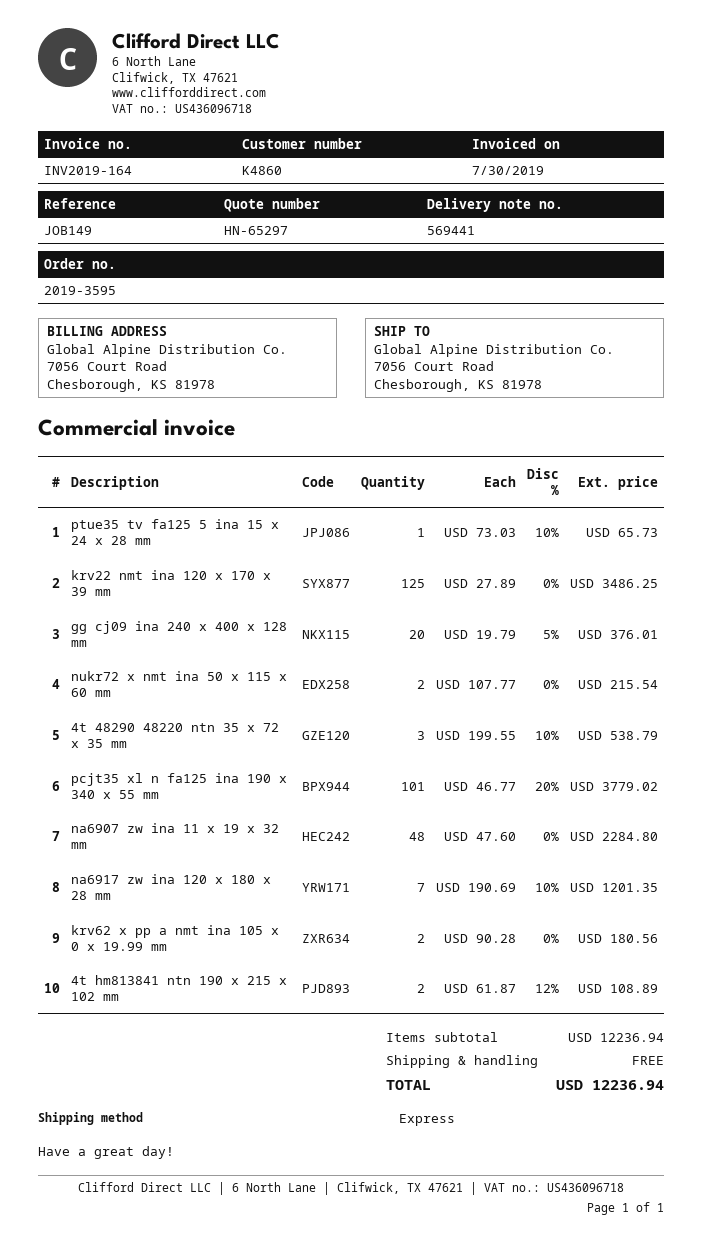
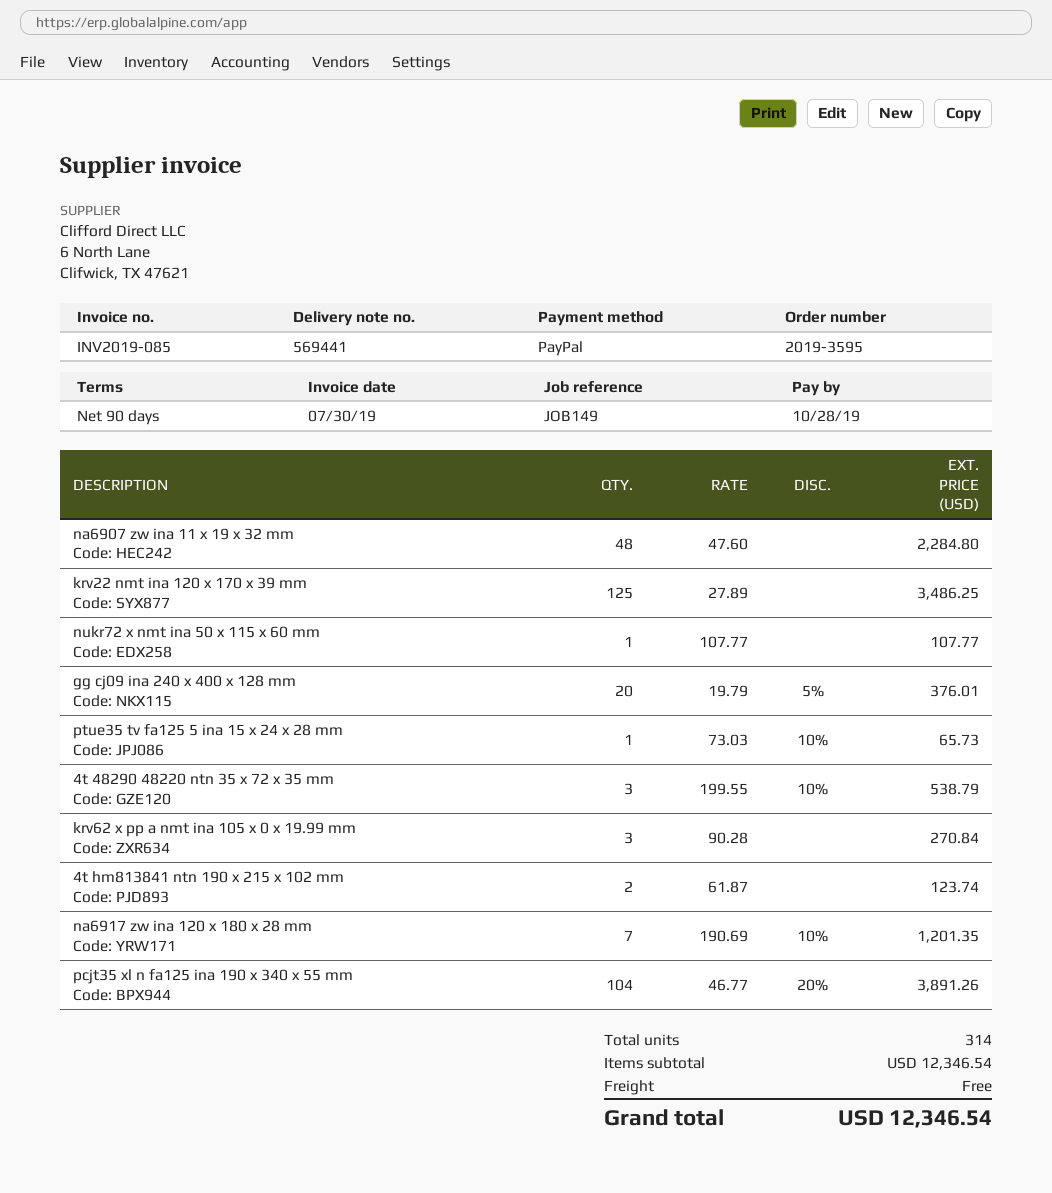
invoice number: INV2019-164 -> INV2019-085
nukr72 x nmt ina 50 x 115 x 60 mm: 2 x 107.77 = 215.54 -> 1 x 107.77 = 107.77
pcjt35 xl n fa125 ina 190 x 340 x 55 mm: 101 x 46.77 - 20% = 3779.02 -> 104 x 46.77 - 20% = 3891.26
krv62 x pp a nmt ina 105 x 0 x 19.99 mm: 2 x 90.28 = 180.56 -> 3 x 90.28 = 270.84
4t hm813841 ntn 190 x 215 x 102 mm: 2 x 61.87 - 12% = 108.89 -> 2 x 61.87 = 123.74
subtotal: 12236.94 -> 12346.54
total: 12236.94 -> 12346.54

